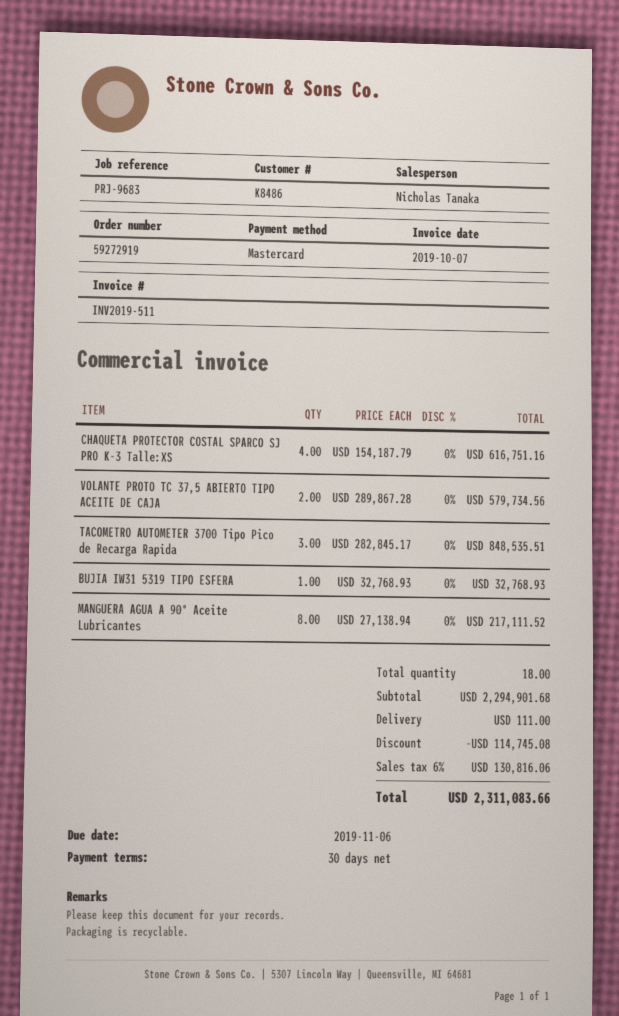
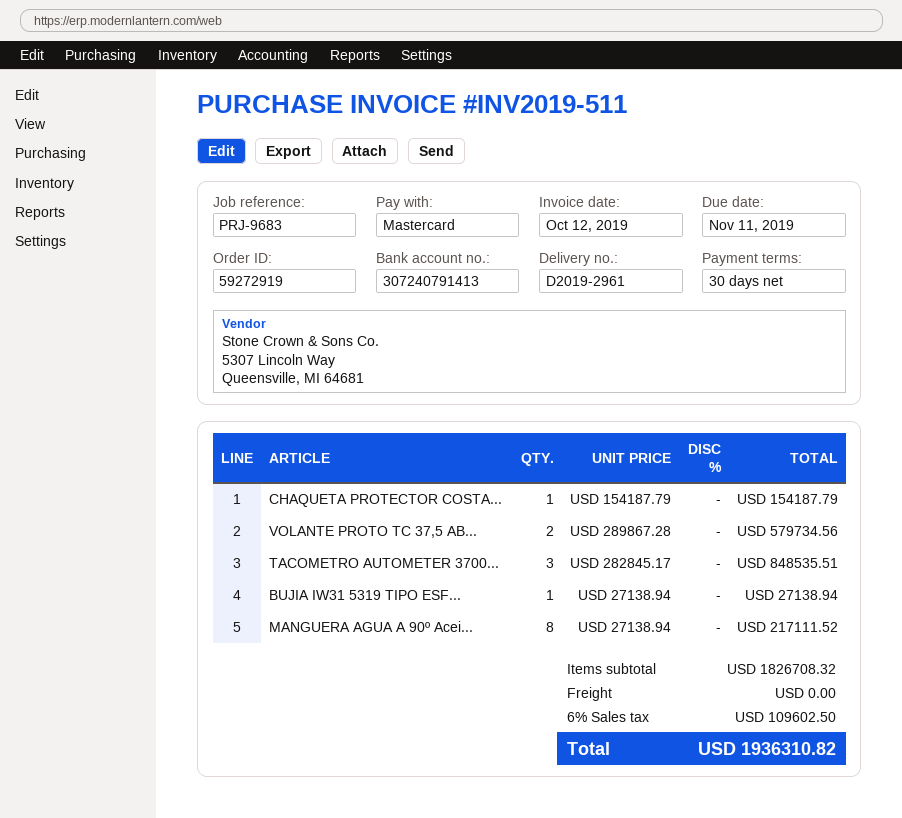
invoice date: 2019-10-07 -> 2019-10-12
due date: 2019-11-06 -> 2019-11-11
CHAQUETA PROTECTOR COSTAL SPARCO SJ PRO K-3 Talle:XS: 4 x 154187.79 = 616751.16 -> 1 x 154187.79 = 154187.79
BUJIA IW31 5319 TIPO ESFERA: 1 x 32768.93 = 32768.93 -> 1 x 27138.94 = 27138.94
subtotal: 2294901.68 -> 1826708.32
discount: 114745.08 -> none
shipping: 111.00 -> 0.00
tax: 6% = 130816.06 -> 6% = 109602.50
total: 2311083.66 -> 1936310.82

